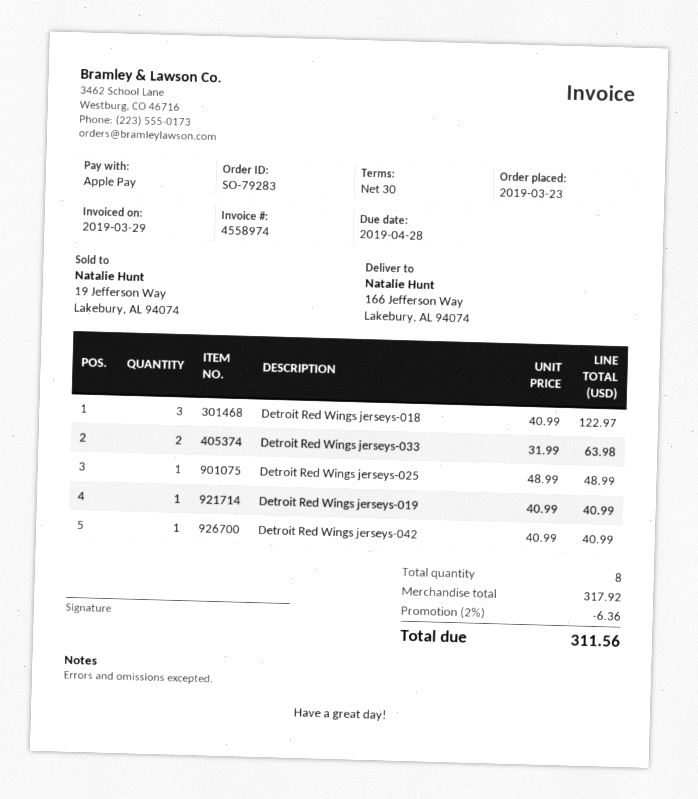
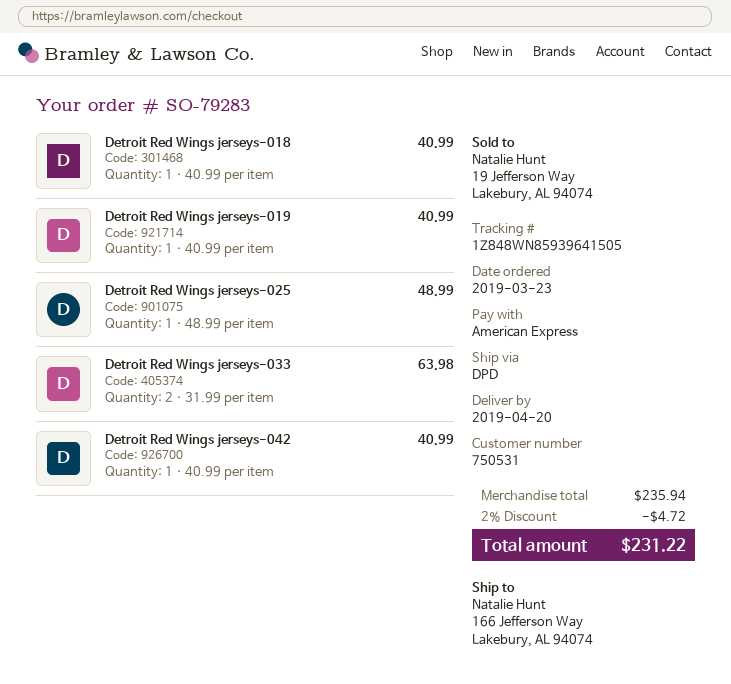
payment method: Apple Pay -> American Express
Detroit Red Wings jerseys-018: 3 x 40.99 = 122.97 -> 1 x 40.99 = 40.99
subtotal: 317.92 -> 235.94
discount: 2% = 6.36 -> 2% = 4.72
total: 311.56 -> 231.22

